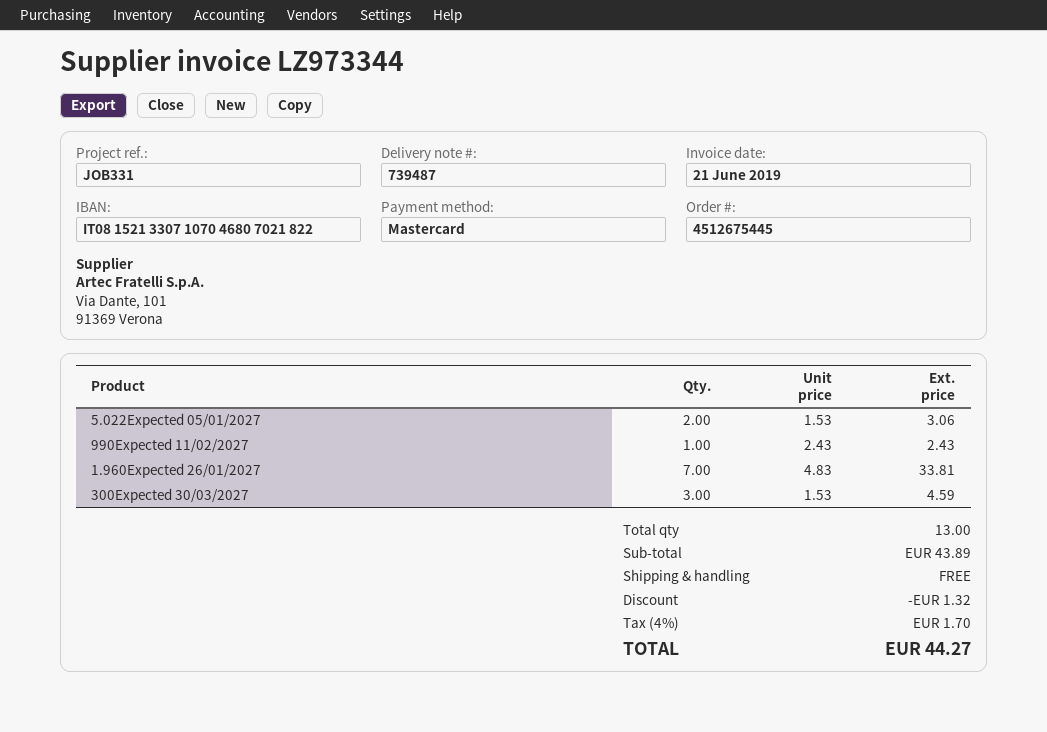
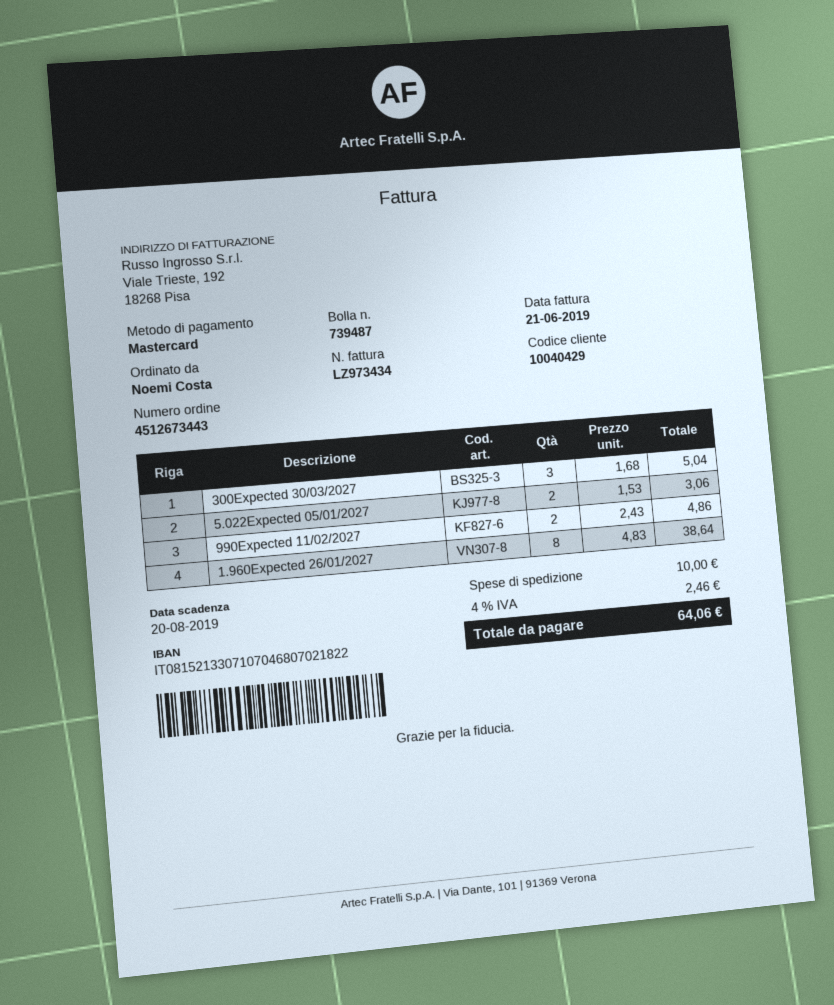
order number: 4512675445 -> 4512673443
invoice number: LZ973344 -> LZ973434
990Expected 11/02/2027: 1 x 2.43 = 2.43 -> 2 x 2.43 = 4.86
1.960Expected 26/01/2027: 7 x 4.83 = 33.81 -> 8 x 4.83 = 38.64
300Expected 30/03/2027: 3 x 1.53 = 4.59 -> 3 x 1.68 = 5.04
discount: 1.32 -> none
shipping: 0.00 -> 10.00
tax: 4% = 1.70 -> 4% = 2.46
total: 44.27 -> 64.06

